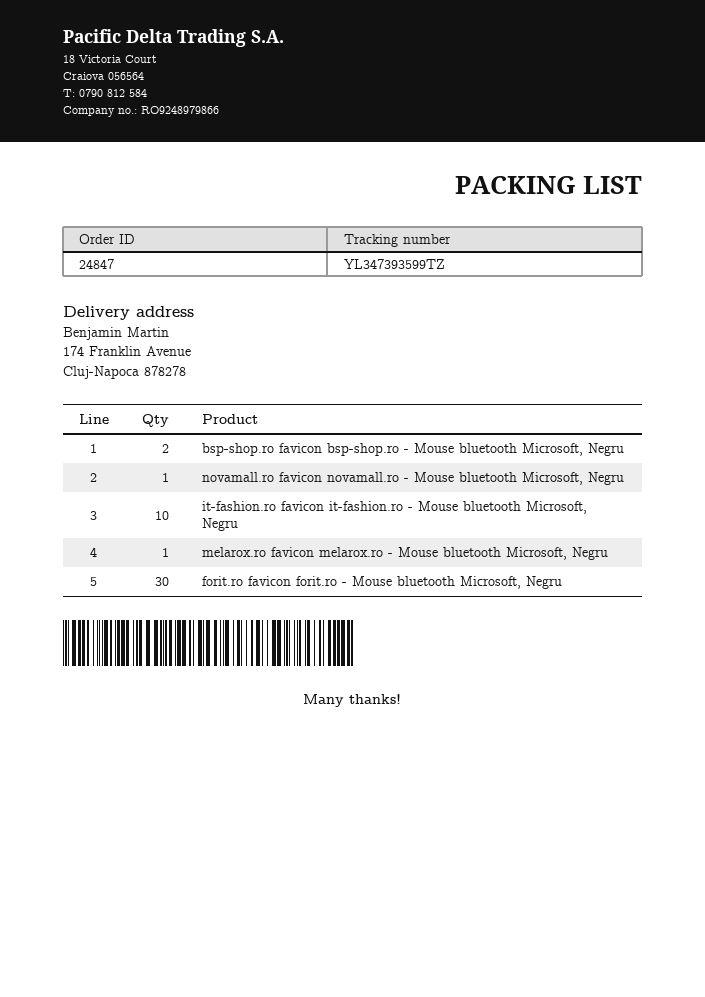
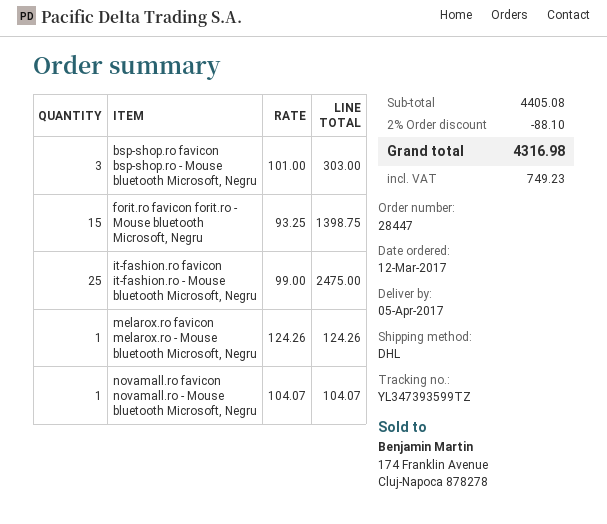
order number: 24847 -> 28447
bsp-shop.ro favicon bsp-shop.ro - Mouse bluetooth Microsoft, Negru: 2 -> 3
it-fashion.ro favicon it-fashion.ro - Mouse bluetooth Microsoft, Negru: 10 -> 25
forit.ro favicon forit.ro - Mouse bluetooth Microsoft, Negru: 30 -> 15

